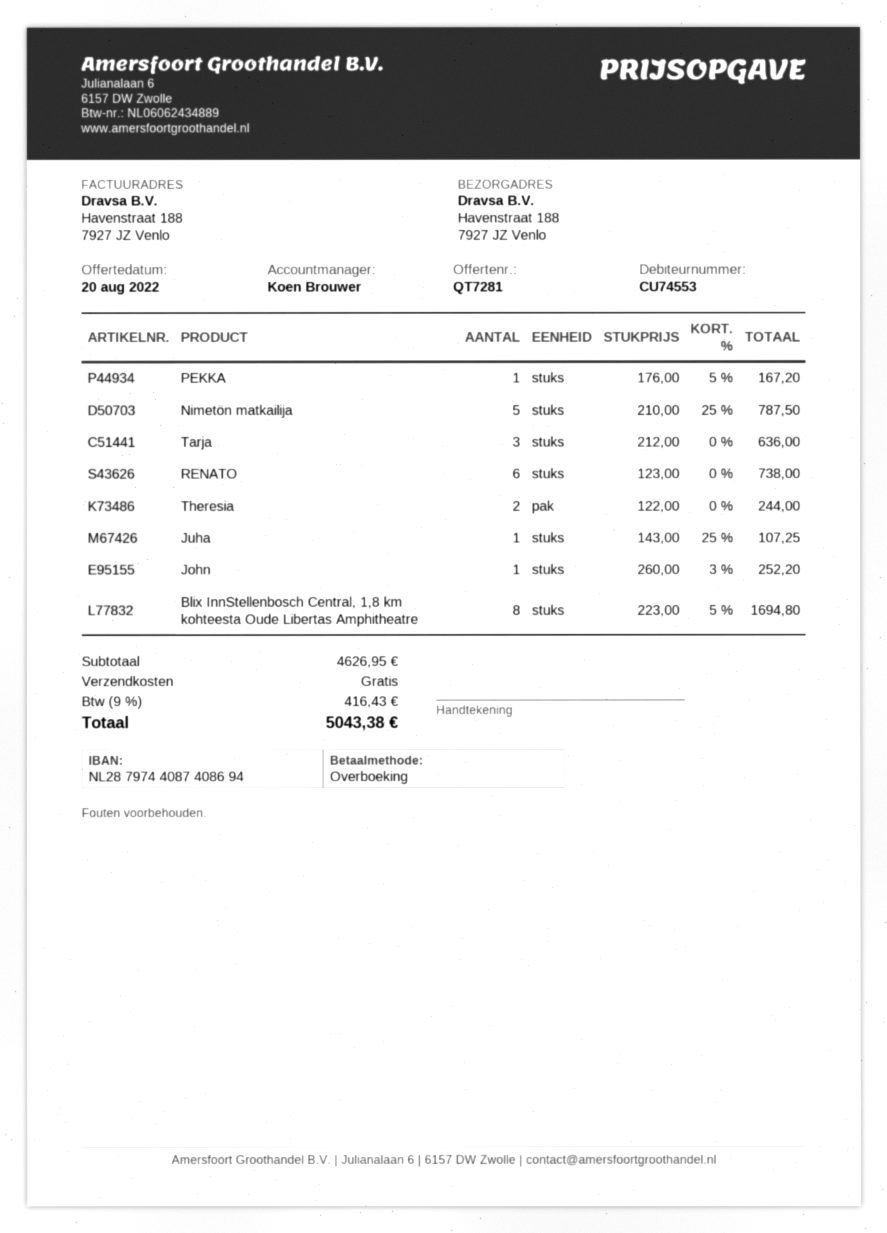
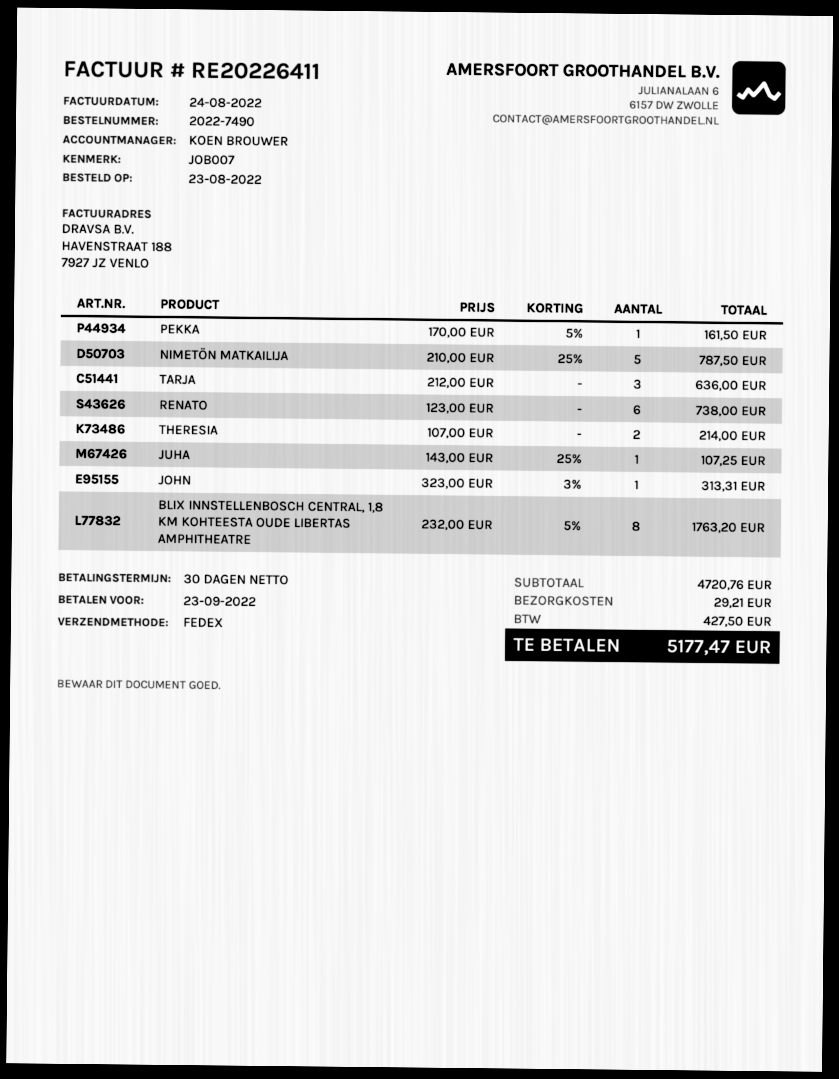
PEKKA: 1 x 176.00 - 5% = 167.20 -> 1 x 170.00 - 5% = 161.50
Theresia: 2 x 122.00 = 244.00 -> 2 x 107.00 = 214.00
John: 1 x 260.00 - 3% = 252.20 -> 1 x 323.00 - 3% = 313.31
Blix InnStellenbosch Central, 1,8 km kohteesta Oude Libertas Amphitheatre: 8 x 223.00 - 5% = 1694.80 -> 8 x 232.00 - 5% = 1763.20
subtotal: 4626.95 -> 4720.76
shipping: 0.00 -> 29.21
tax: 416.43 -> 427.50
total: 5043.38 -> 5177.47

